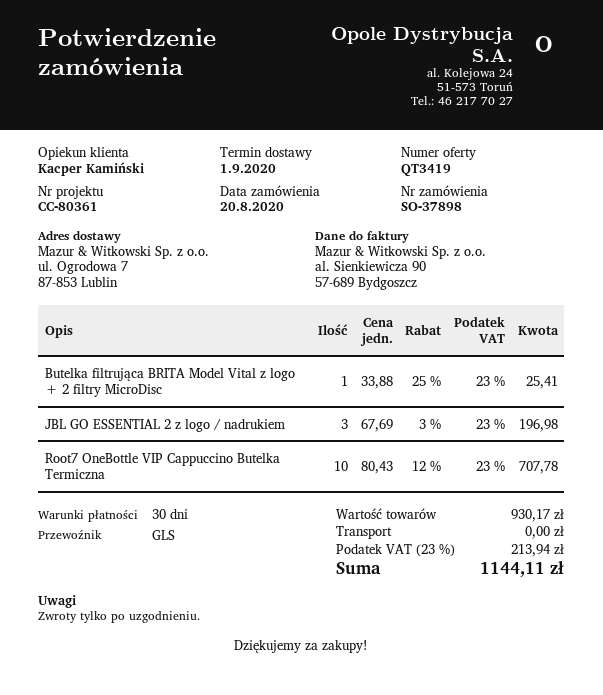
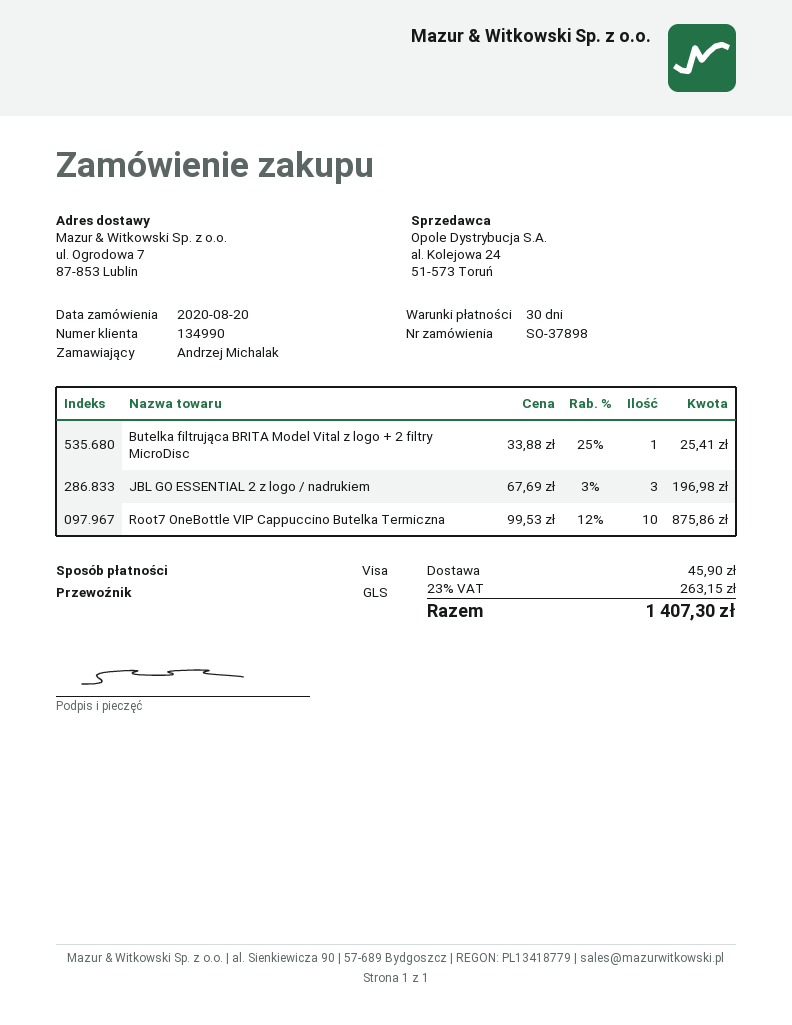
Root7 OneBottle VIP Cappuccino Butelka Termiczna: 10 x 80.43 - 12% = 707.78 -> 10 x 99.53 - 12% = 875.86
shipping: 0.00 -> 45.90
tax: 23% = 213.94 -> 23% = 263.15
total: 1144.11 -> 1407.30

